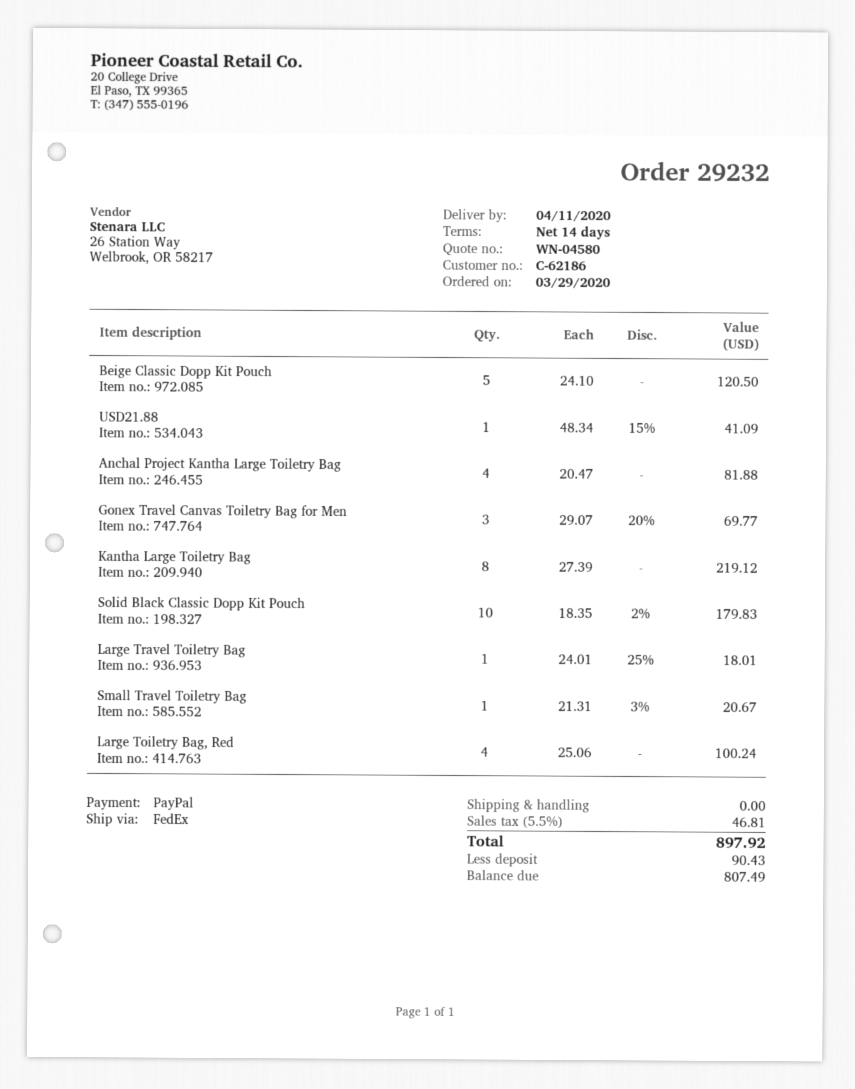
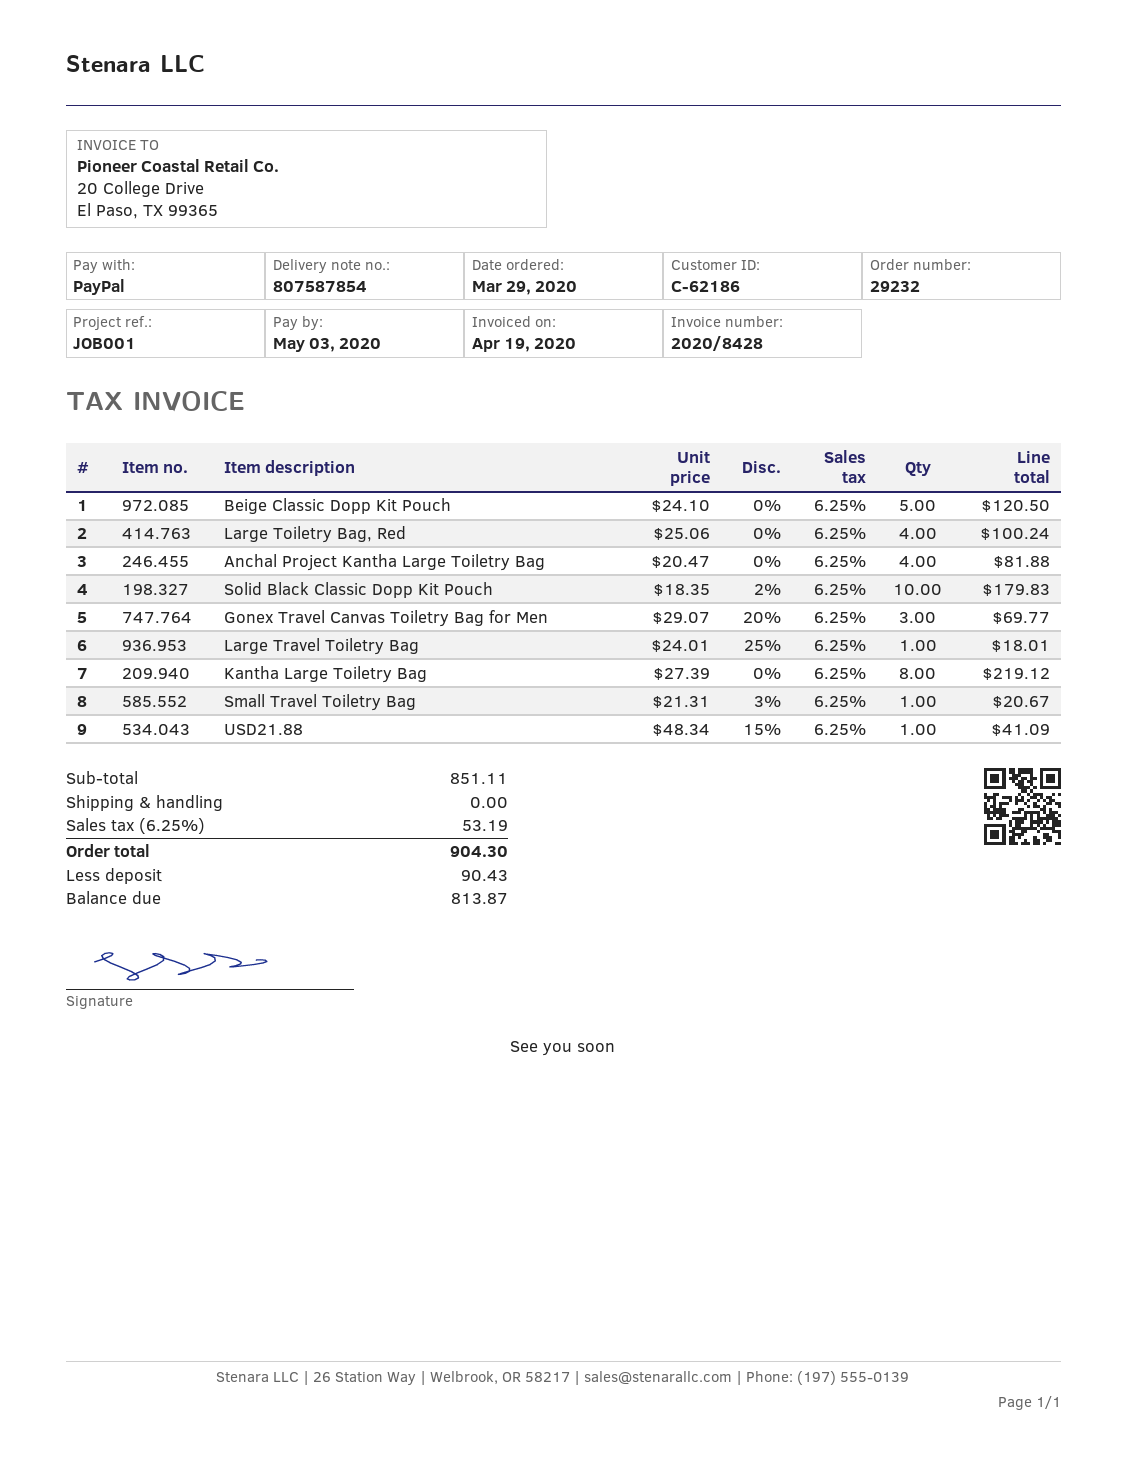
tax: 5.5% = 46.81 -> 6.25% = 53.19
total: 897.92 -> 904.30
balance: 807.49 -> 813.87

